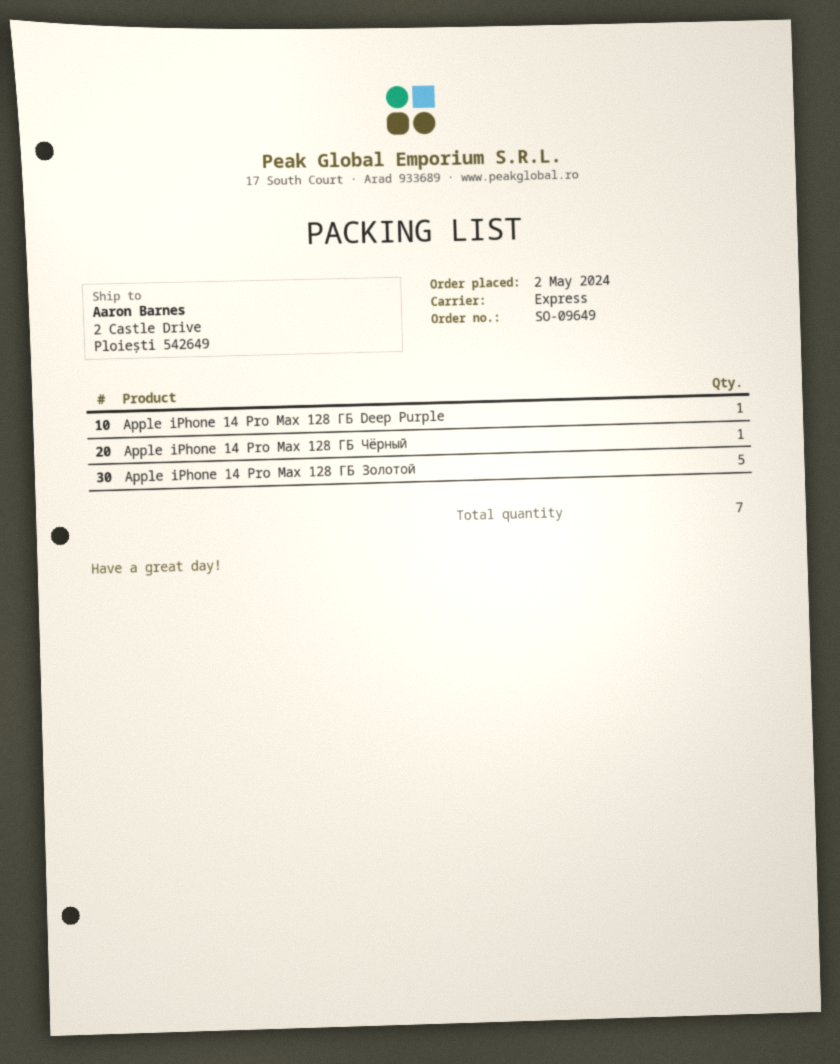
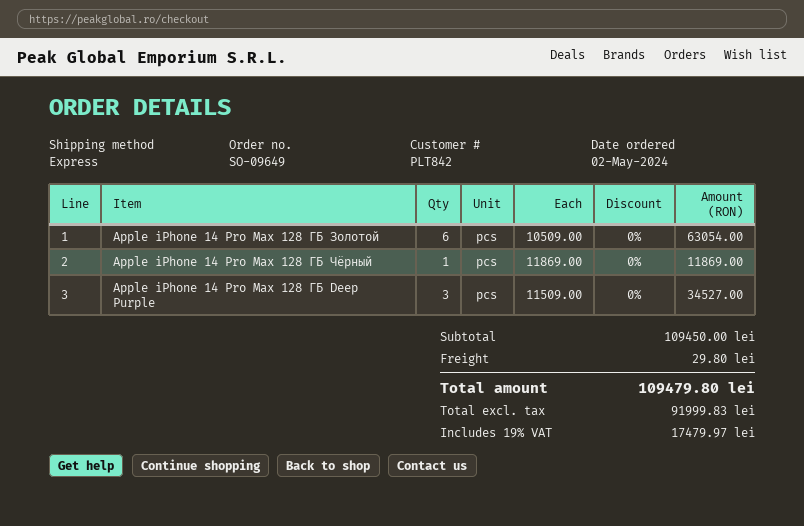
Apple iPhone 14 Pro Max 128 ГБ Deep Purple: 1 -> 3
Apple iPhone 14 Pro Max 128 ГБ Золотой: 5 -> 6

